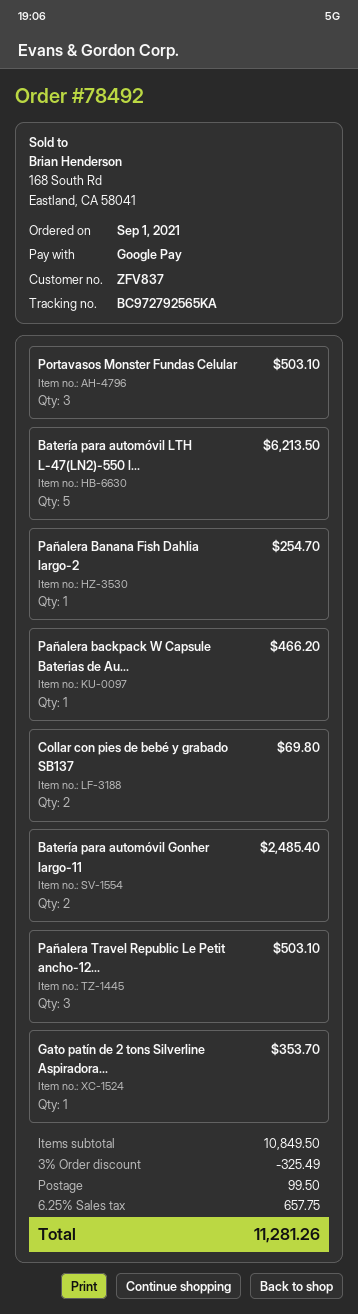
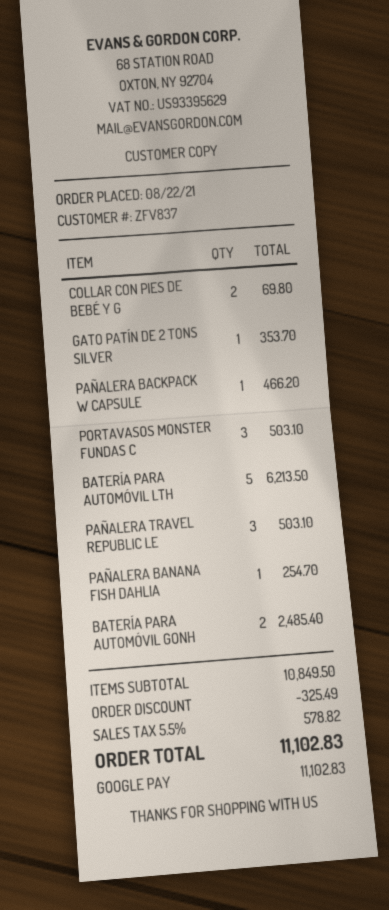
order date: 2021-09-01 -> 2021-08-22
shipping: 99.50 -> none
tax: 6.25% = 657.75 -> 5.5% = 578.82
total: 11281.26 -> 11102.83

